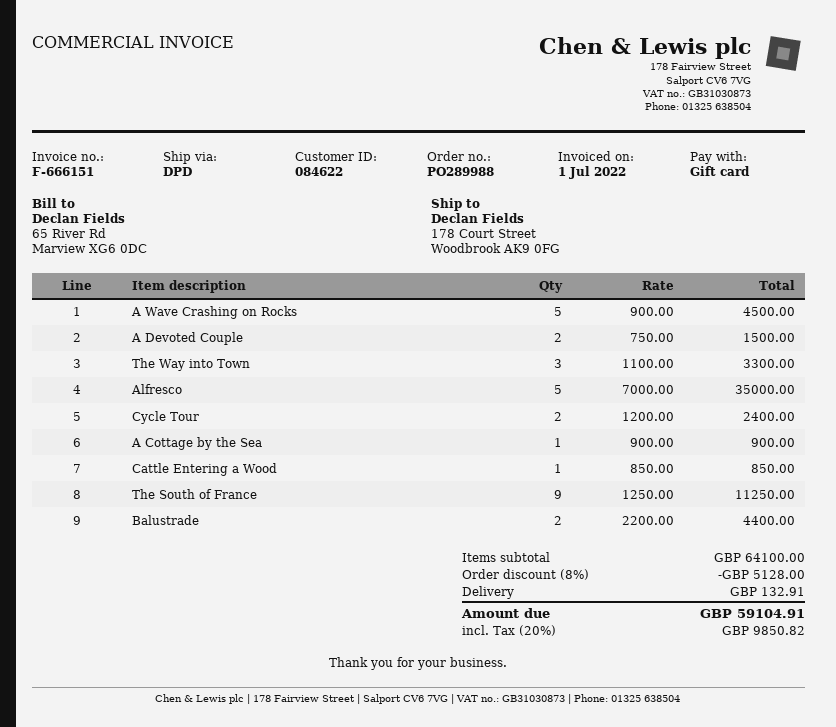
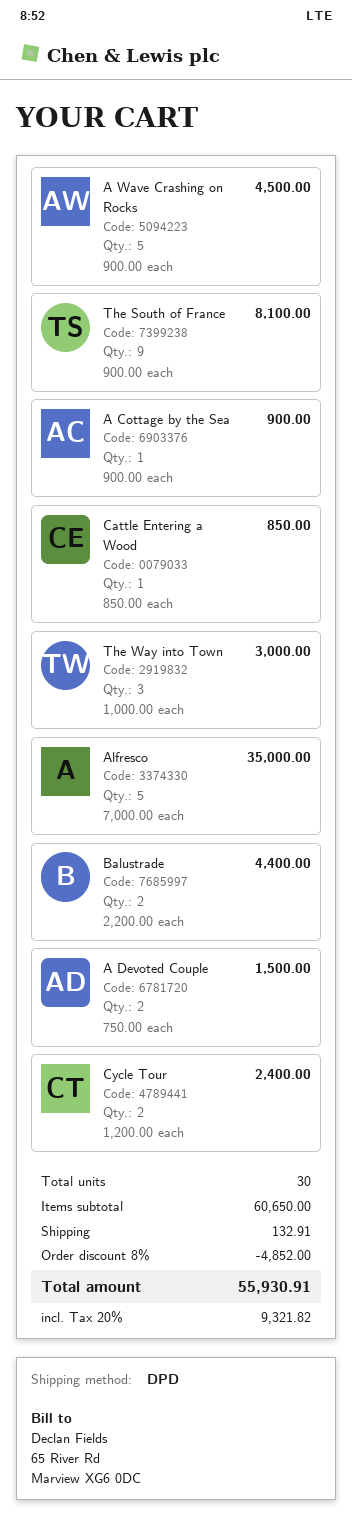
The Way into Town: 3 x 1100.00 = 3300.00 -> 3 x 1000.00 = 3000.00
The South of France: 9 x 1250.00 = 11250.00 -> 9 x 900.00 = 8100.00
subtotal: 64100.00 -> 60650.00
discount: 8% = 5128.00 -> 8% = 4852.00
tax: 20% = 9850.82 -> 20% = 9321.82
total: 59104.91 -> 55930.91

